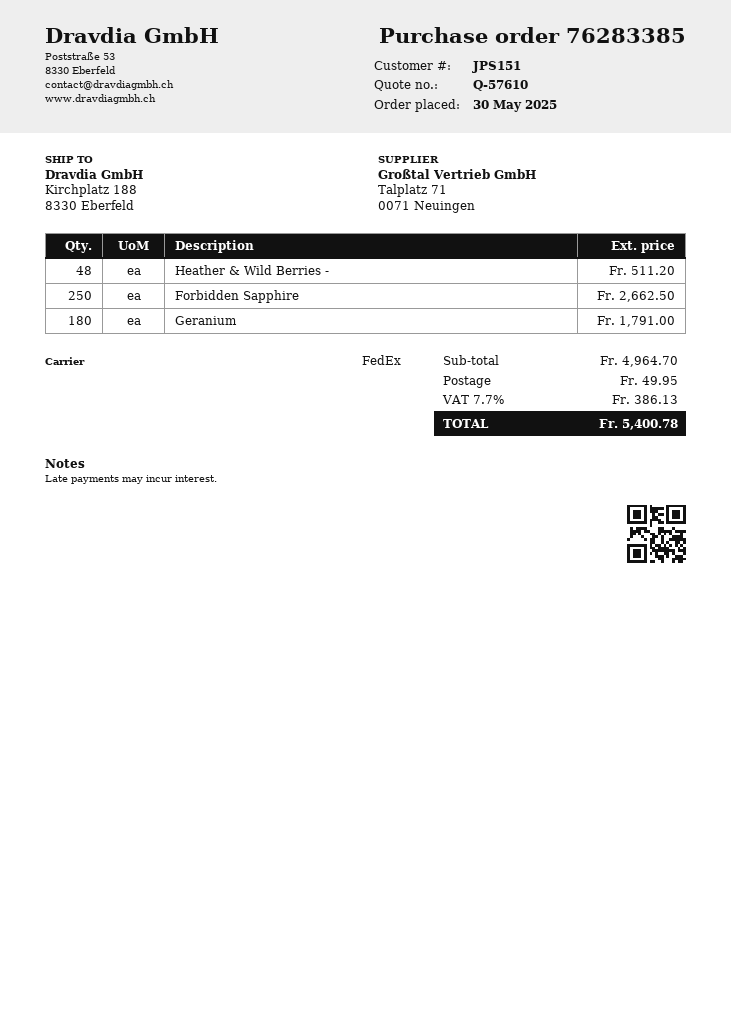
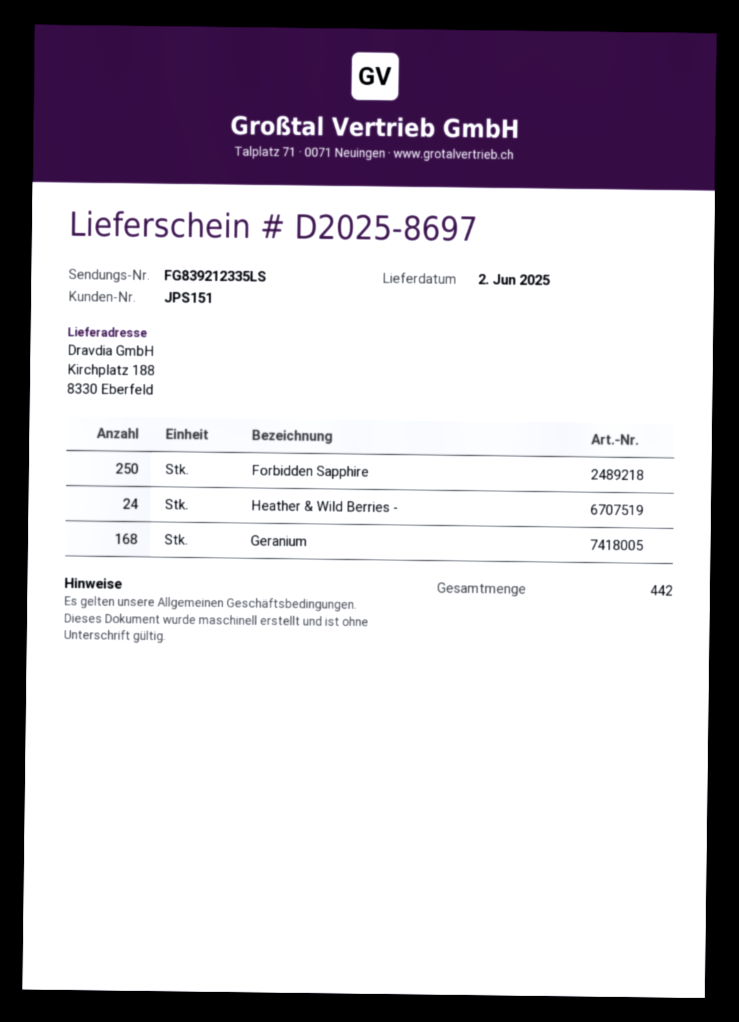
Heather & Wild Berries -: 48 -> 24
Geranium: 180 -> 168

